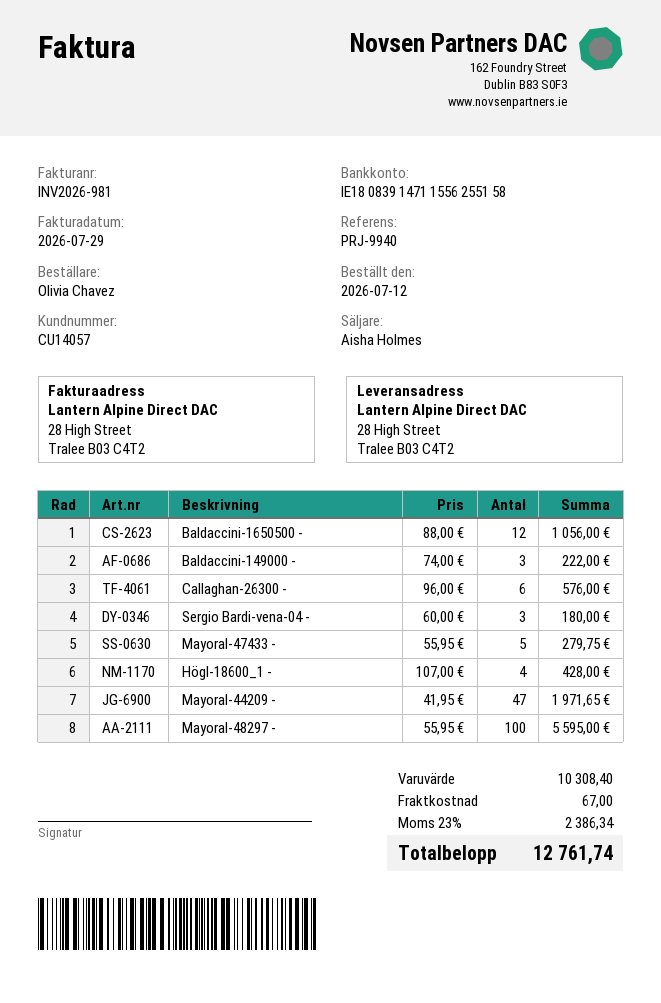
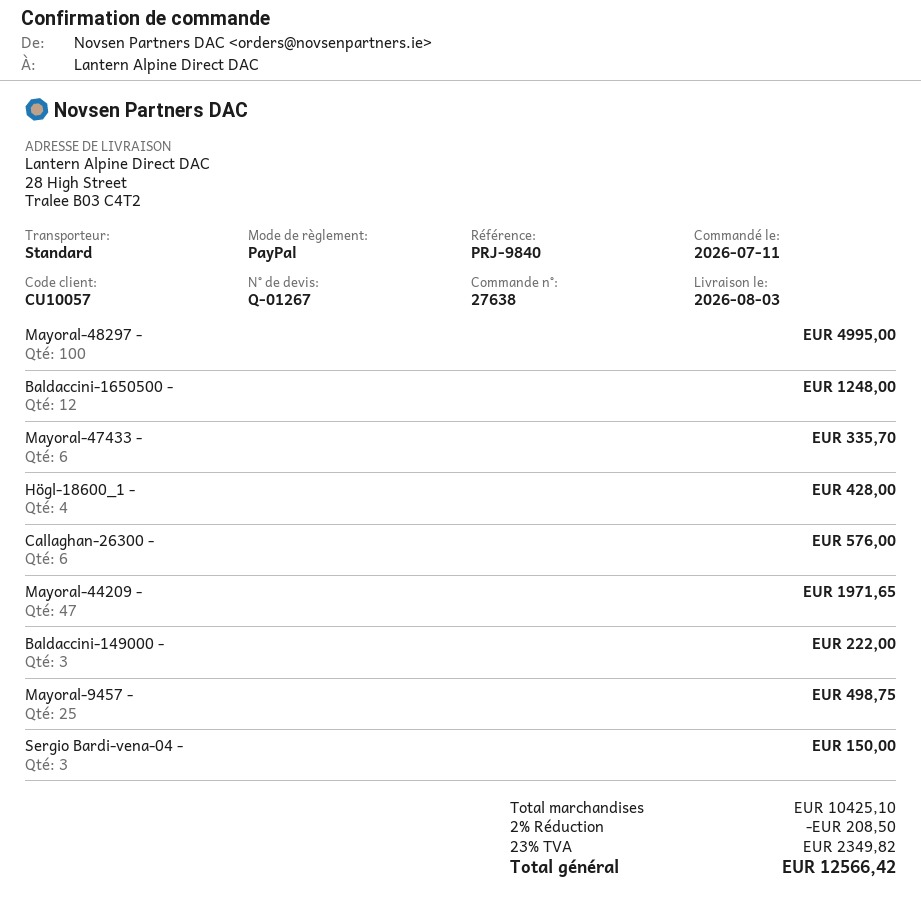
order date: 2026-07-12 -> 2026-07-11
customer number: CU14057 -> CU10057
reference: PRJ-9940 -> PRJ-9840
Baldaccini-1650500 -: 12 for 1056.00 -> 12 for 1248.00
Sergio Bardi-vena-04 -: 3 for 180.00 -> 3 for 150.00
Mayoral-47433 -: 5 for 279.75 -> 6 for 335.70
Mayoral-48297 -: 100 for 5595.00 -> 100 for 4995.00
Mayoral-9457 -: none -> 25 for 498.75
subtotal: 10308.40 -> 10425.10
discount: none -> 2% = 208.50
shipping: 67.00 -> none
tax: 23% = 2386.34 -> 23% = 2349.82
total: 12761.74 -> 12566.42

